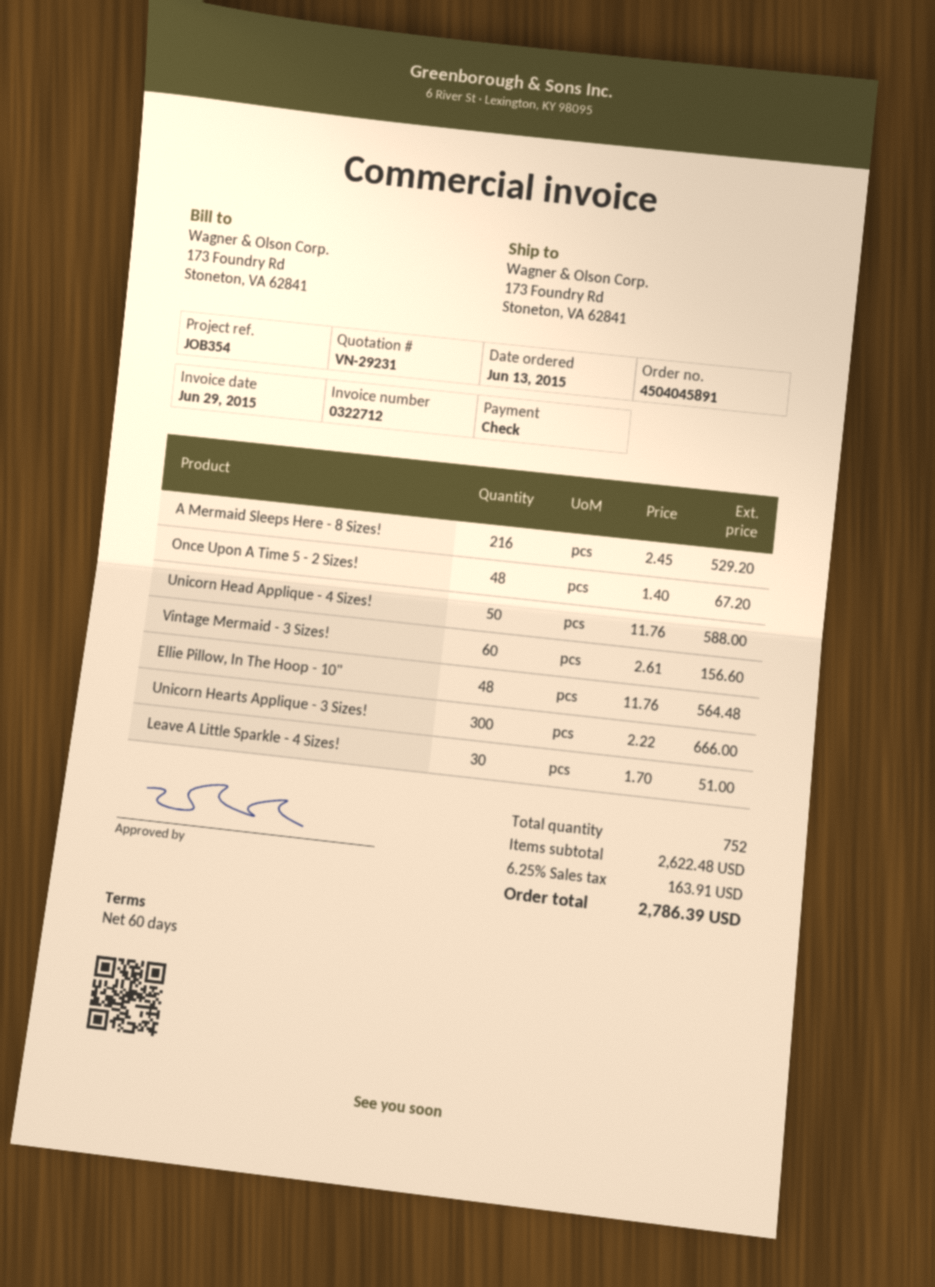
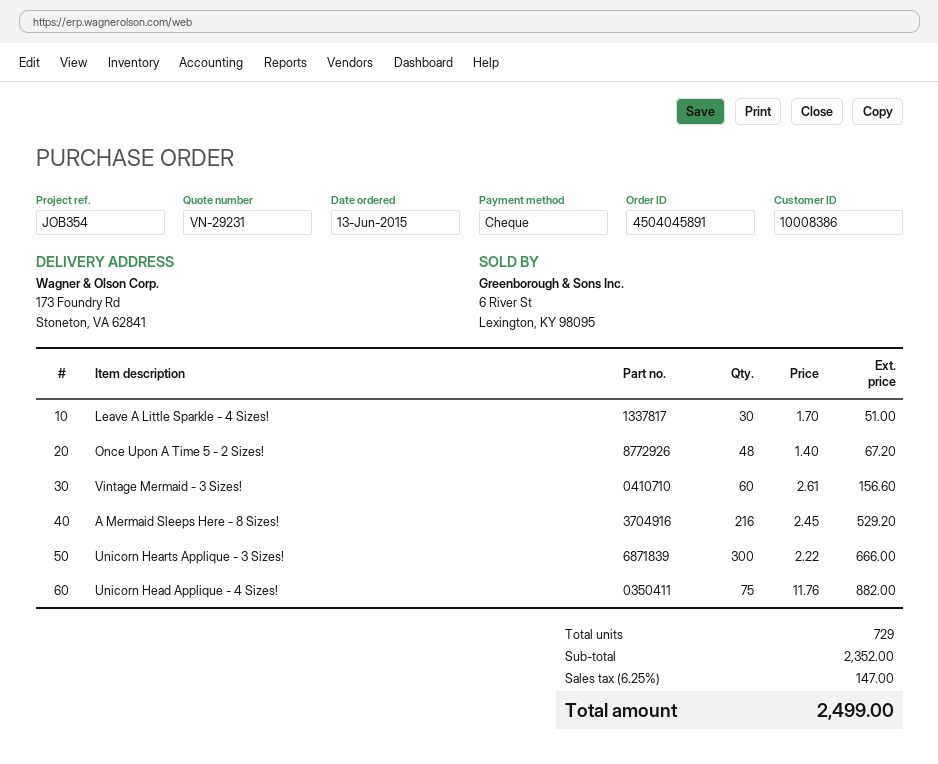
Unicorn Head Applique - 4 Sizes!: 50 x 11.76 = 588.00 -> 75 x 11.76 = 882.00
Ellie Pillow, In The Hoop - 10": 48 x 11.76 = 564.48 -> none
total quantity: 752 -> 729
subtotal: 2622.48 -> 2352.00
tax: 6.25% = 163.91 -> 6.25% = 147.00
total: 2786.39 -> 2499.00

